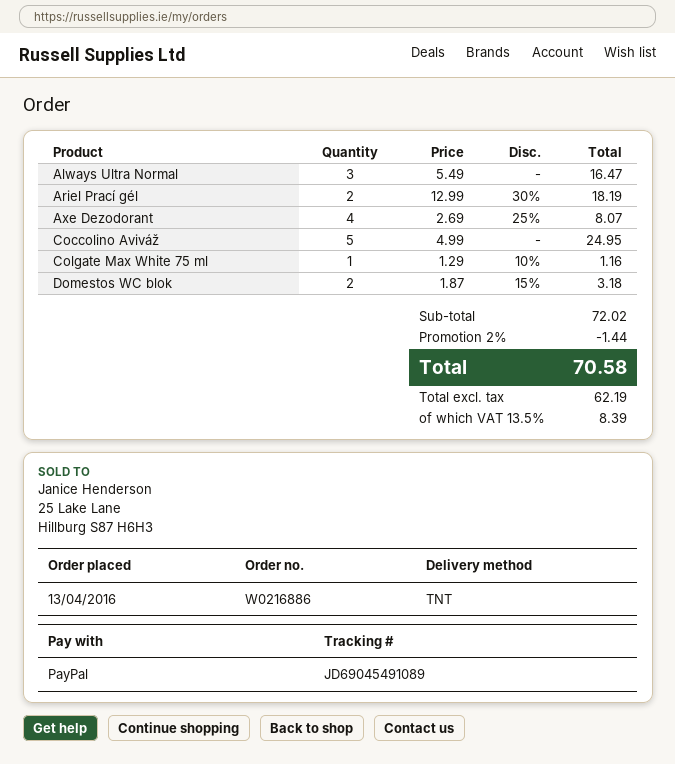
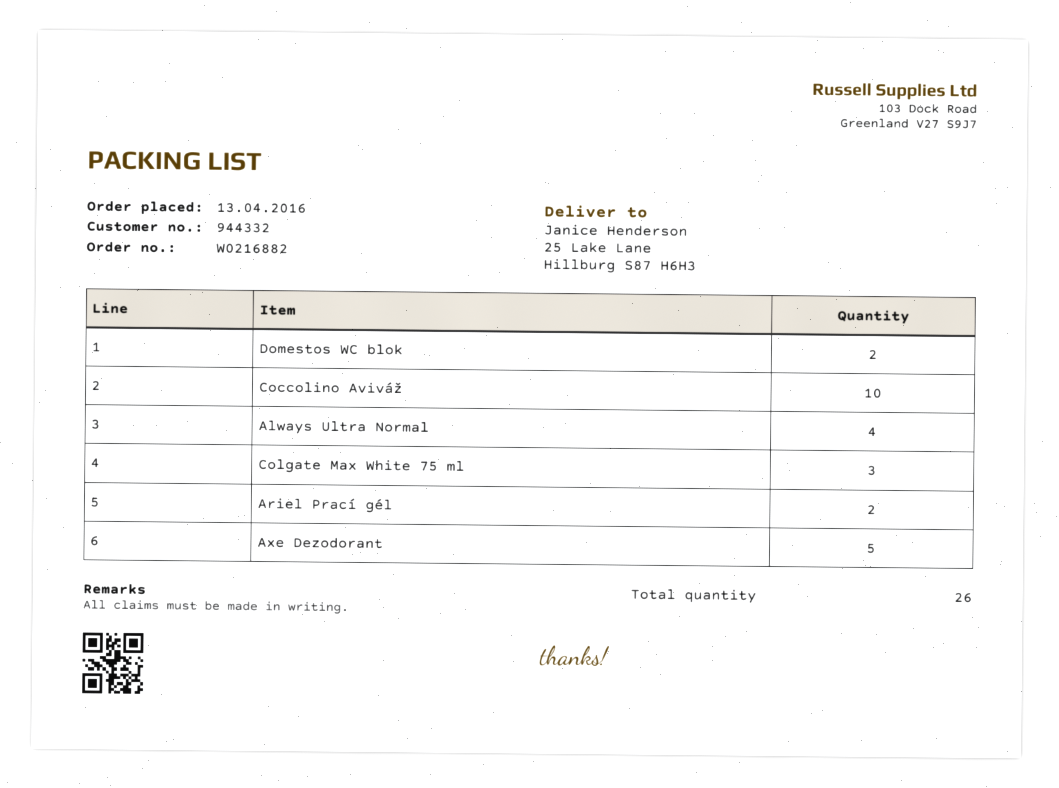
order number: W0216886 -> W0216882
Always Ultra Normal: 3 -> 4
Axe Dezodorant: 4 -> 5
Coccolino Aviváž: 5 -> 10
Colgate Max White 75 ml: 1 -> 3

